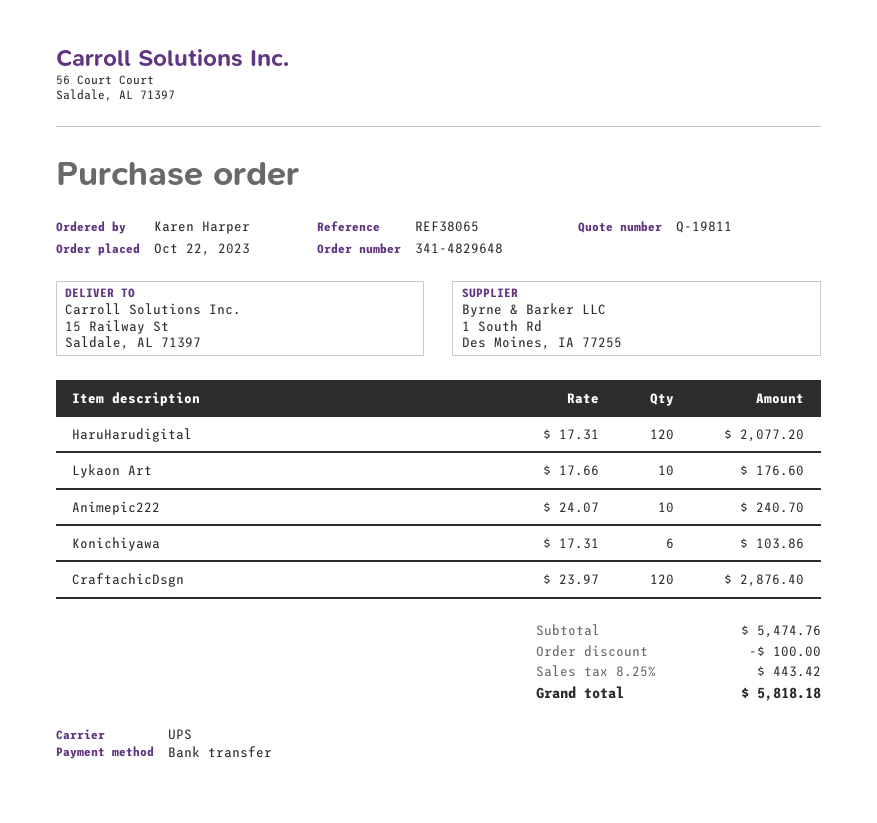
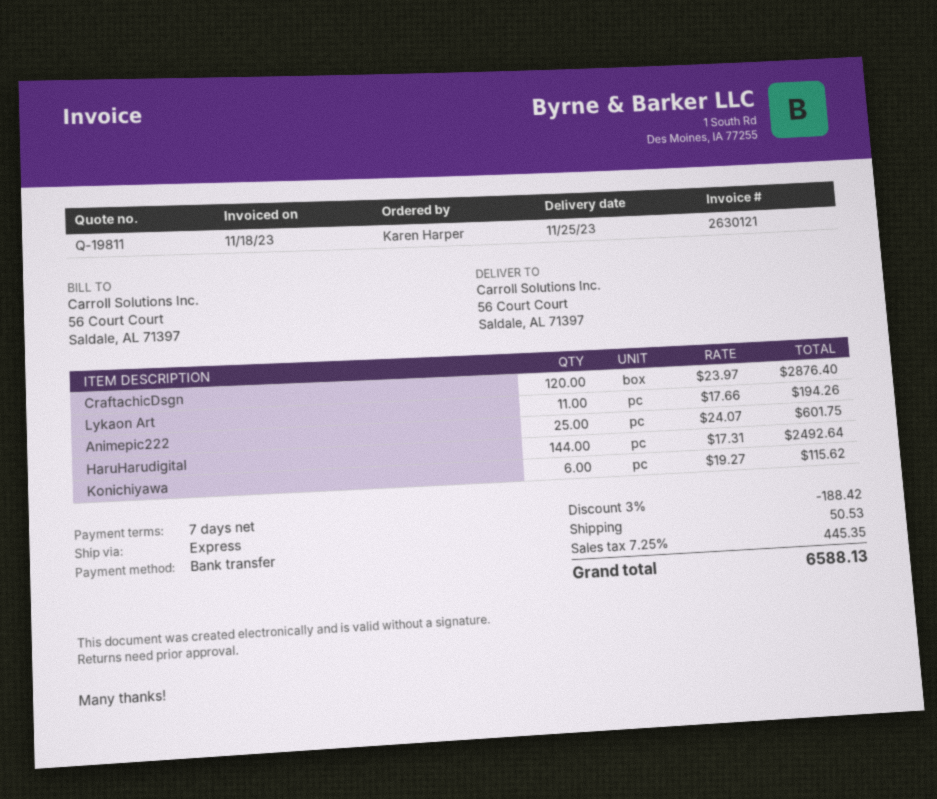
shipping method: UPS -> express
ship to: 15 Railway St, Saldale, AL 71397 -> 56 Court Court, Saldale, AL 71397
HaruHarudigital: 120 x 17.31 = 2077.20 -> 144 x 17.31 = 2492.64
Lykaon Art: 10 x 17.66 = 176.60 -> 11 x 17.66 = 194.26
Animepic222: 10 x 24.07 = 240.70 -> 25 x 24.07 = 601.75
Konichiyawa: 6 x 17.31 = 103.86 -> 6 x 19.27 = 115.62
discount: 100.00 -> 188.42
shipping: none -> 50.53
tax: 8.25% = 443.42 -> 7.25% = 445.35
total: 5818.18 -> 6588.13

